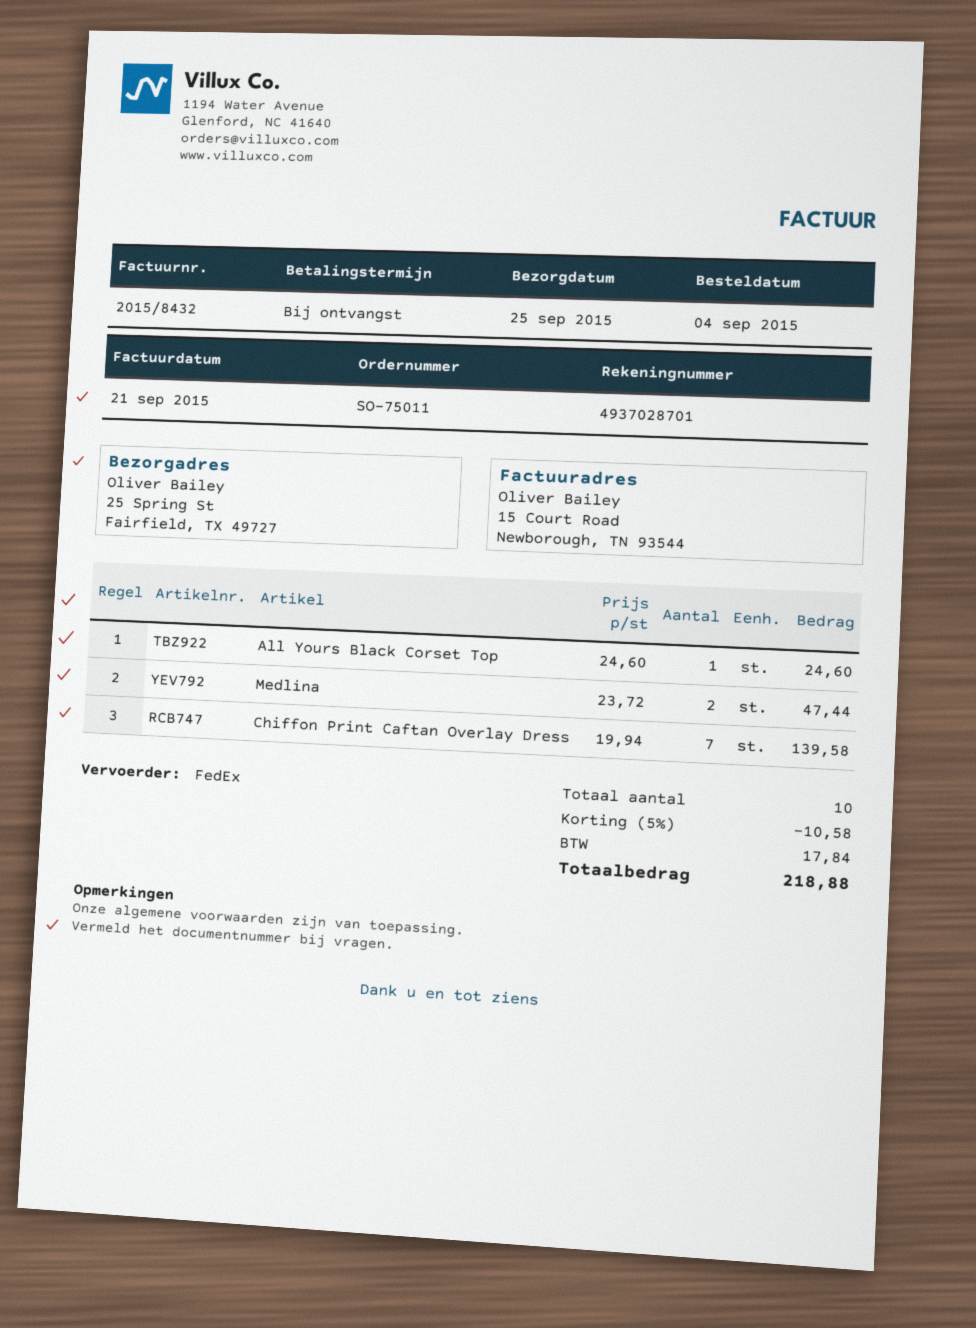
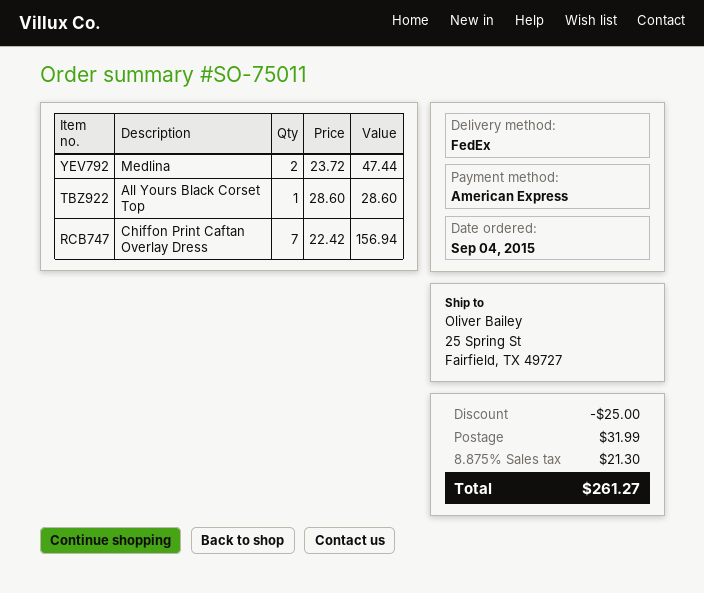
All Yours Black Corset Top: 1 x 24.60 = 24.60 -> 1 x 28.60 = 28.60
Chiffon Print Caftan Overlay Dress: 7 x 19.94 = 139.58 -> 7 x 22.42 = 156.94
discount: 10.58 -> 25.00
shipping: none -> 31.99
tax: 17.84 -> 21.30
total: 218.88 -> 261.27

